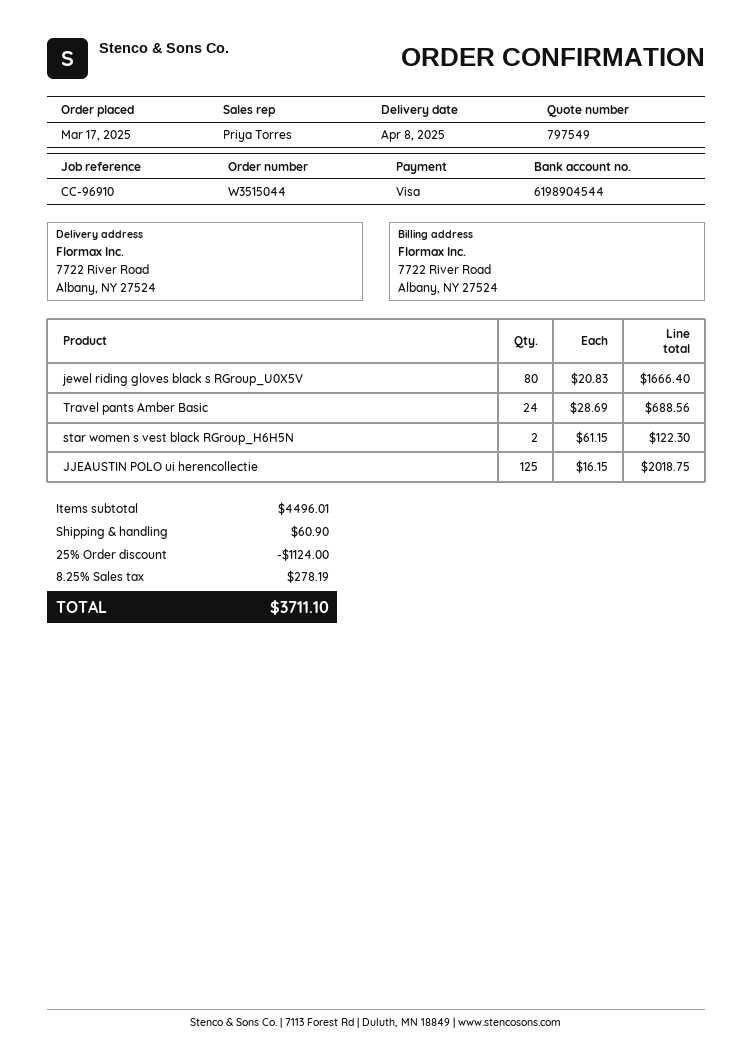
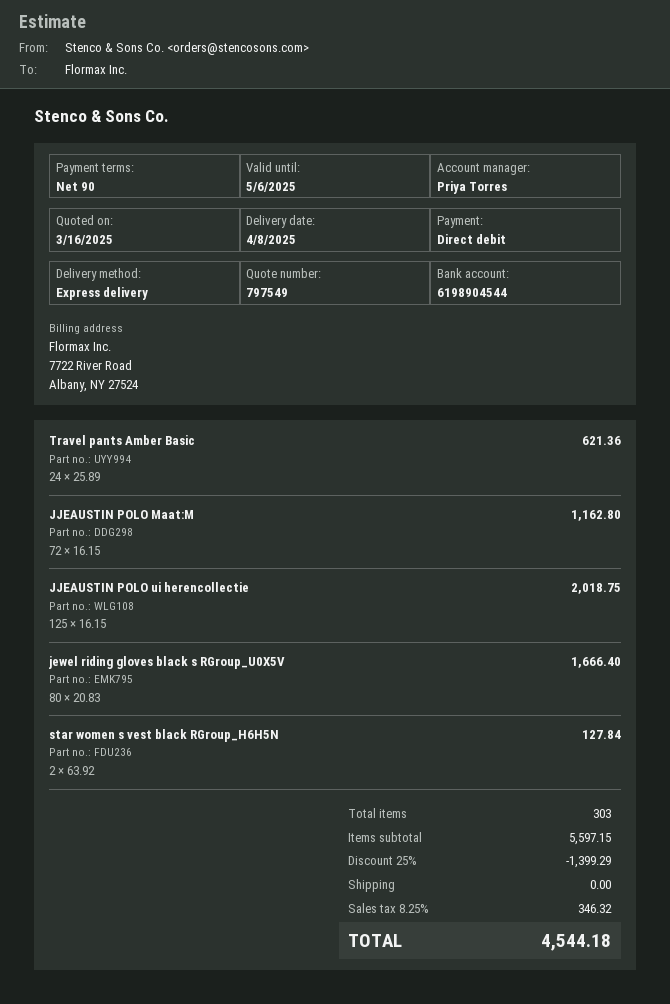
payment method: Visa -> direct debit
Travel pants Amber Basic: 24 x 28.69 = 688.56 -> 24 x 25.89 = 621.36
star women s vest black RGroup_H6H5N: 2 x 61.15 = 122.30 -> 2 x 63.92 = 127.84
JJEAUSTIN POLO Maat:M: none -> 72 x 16.15 = 1162.80
subtotal: 4496.01 -> 5597.15
discount: 25% = 1124.00 -> 25% = 1399.29
shipping: 60.90 -> 0.00
tax: 8.25% = 278.19 -> 8.25% = 346.32
total: 3711.10 -> 4544.18

